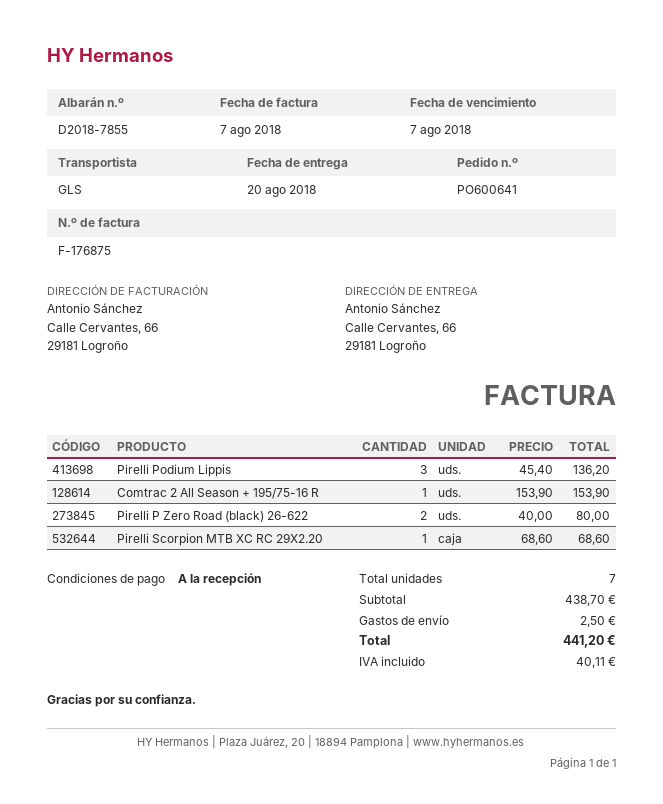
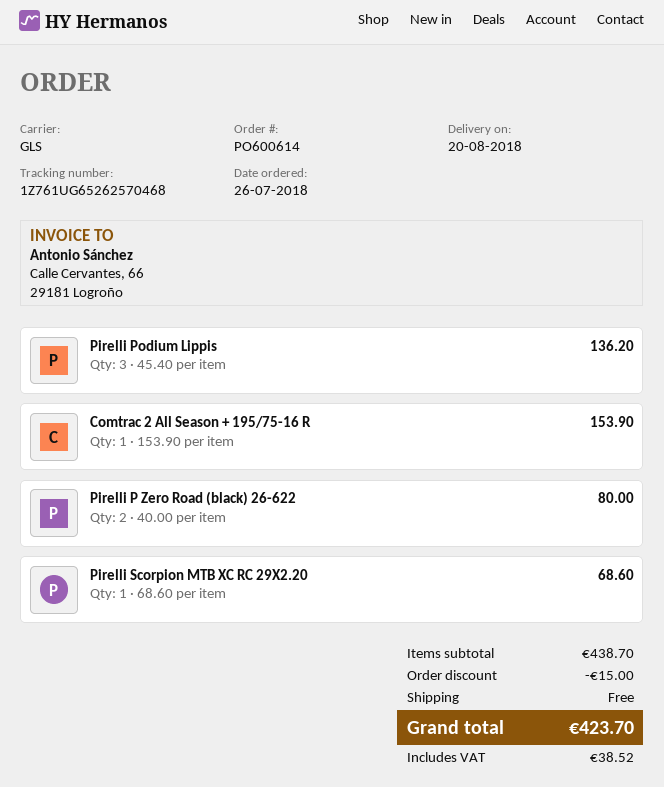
order number: PO600641 -> PO600614
discount: none -> 15.00
shipping: 2.50 -> 0.00
tax: 40.11 -> 38.52
total: 441.20 -> 423.70

